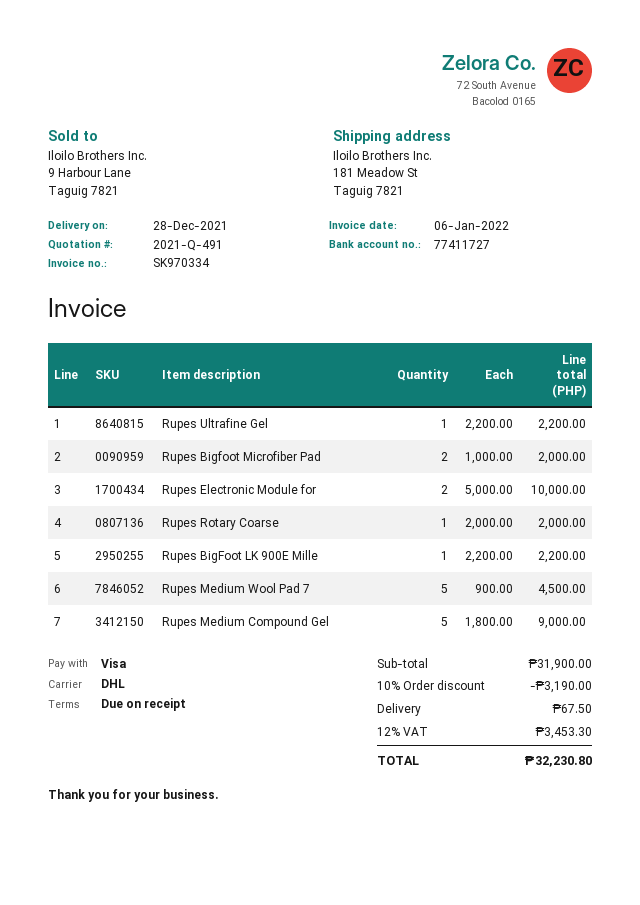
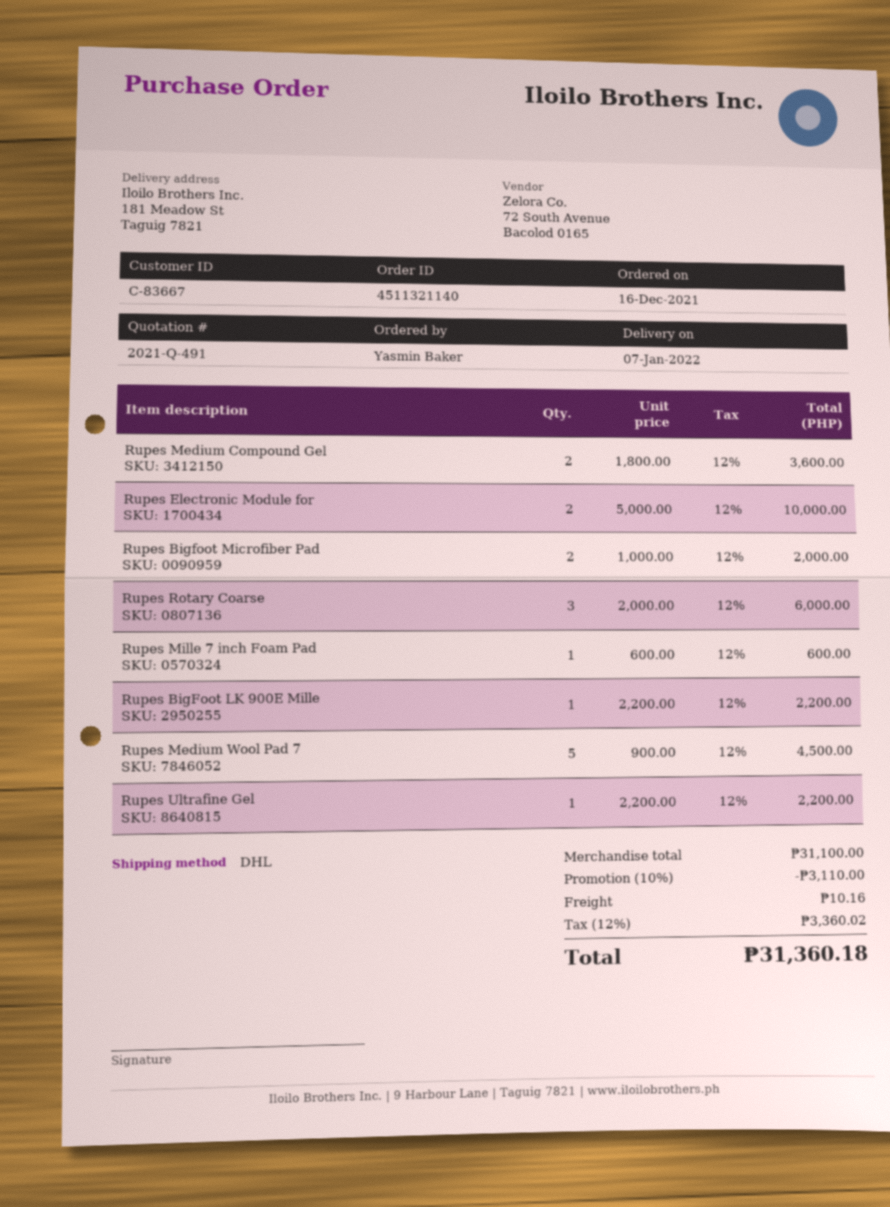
delivery date: 2021-12-28 -> 2022-01-07
Rupes Rotary Coarse: 1 x 2000.00 = 2000.00 -> 3 x 2000.00 = 6000.00
Rupes Medium Compound Gel: 5 x 1800.00 = 9000.00 -> 2 x 1800.00 = 3600.00
Rupes Mille 7 inch Foam Pad: none -> 1 x 600.00 = 600.00
subtotal: 31900.00 -> 31100.00
discount: 10% = 3190.00 -> 10% = 3110.00
shipping: 67.50 -> 10.16
tax: 12% = 3453.30 -> 12% = 3360.02
total: 32230.80 -> 31360.18

